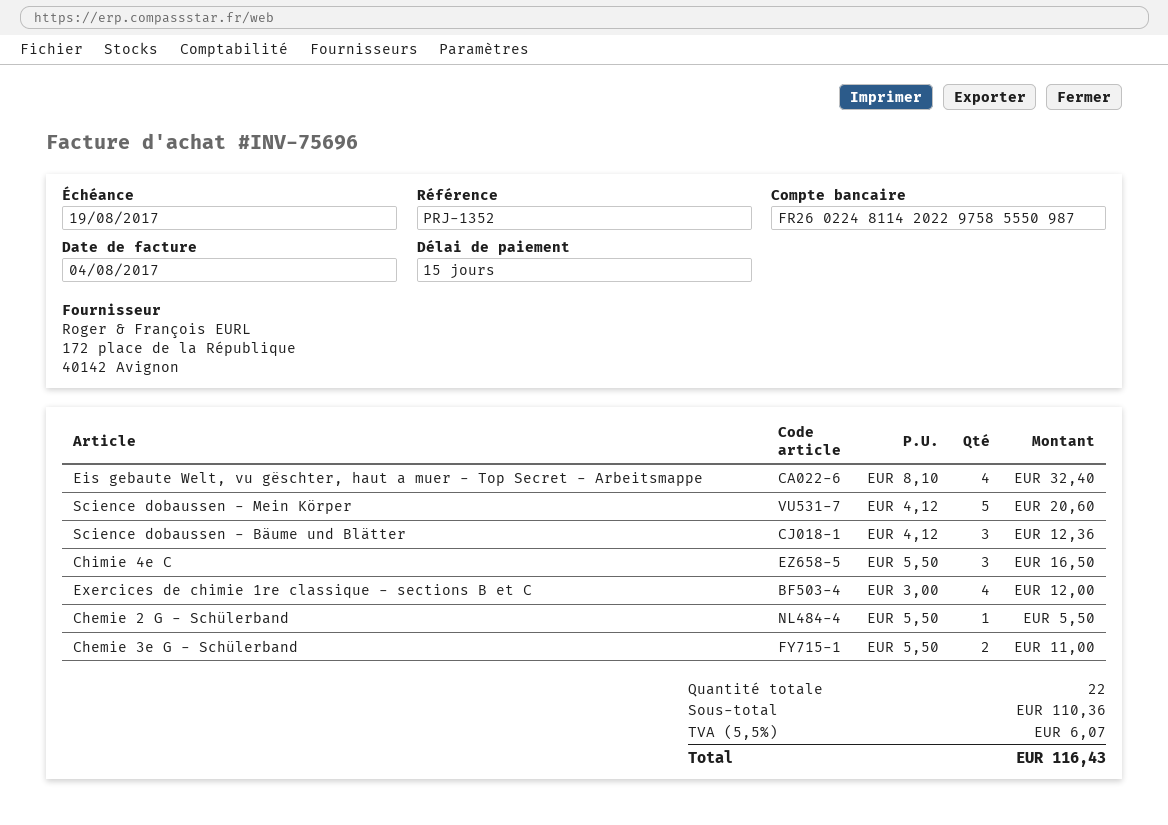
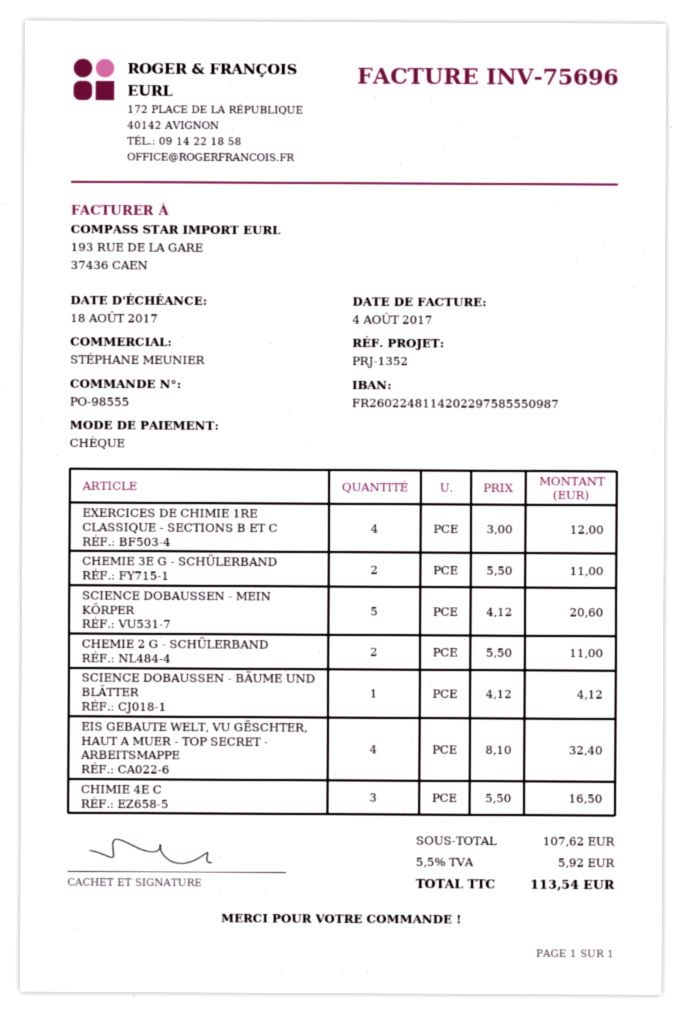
due date: 2017-08-19 -> 2017-08-18
Science dobaussen - Bäume und Blätter: 3 x 4.12 = 12.36 -> 1 x 4.12 = 4.12
Chemie 2 G - Schülerband: 1 x 5.50 = 5.50 -> 2 x 5.50 = 11.00
subtotal: 110.36 -> 107.62
tax: 5.5% = 6.07 -> 5.5% = 5.92
total: 116.43 -> 113.54

